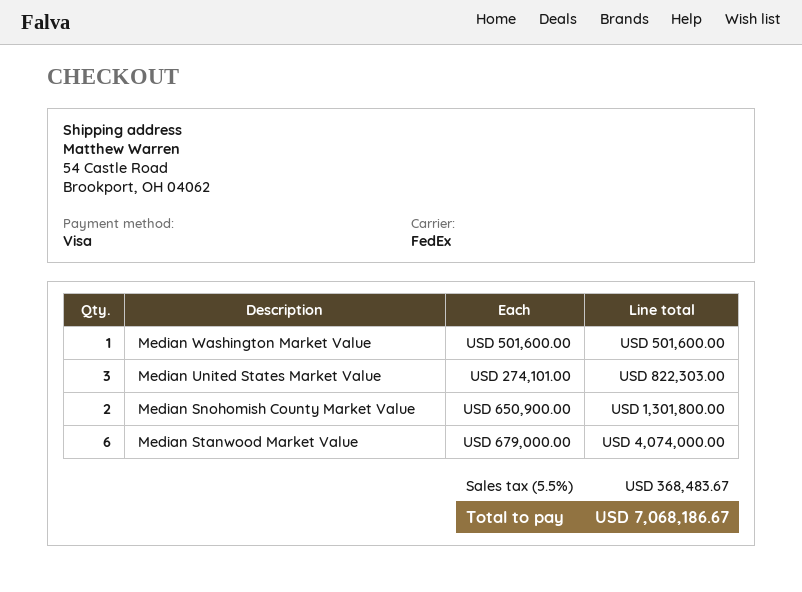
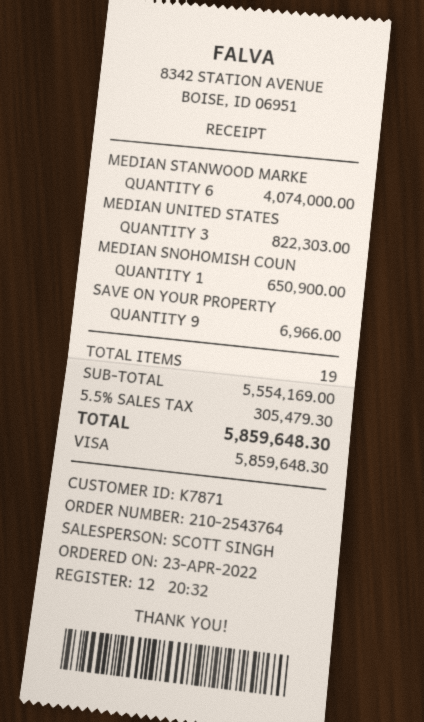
Median Washington Market Value: 1 for 501600.00 -> none
Median Snohomish County Market Value: 2 for 1301800.00 -> 1 for 650900.00
SAVE ON YOUR PROPERTY: none -> 9 for 6966.00
tax: 5.5% = 368483.67 -> 5.5% = 305479.30
total: 7068186.67 -> 5859648.30

